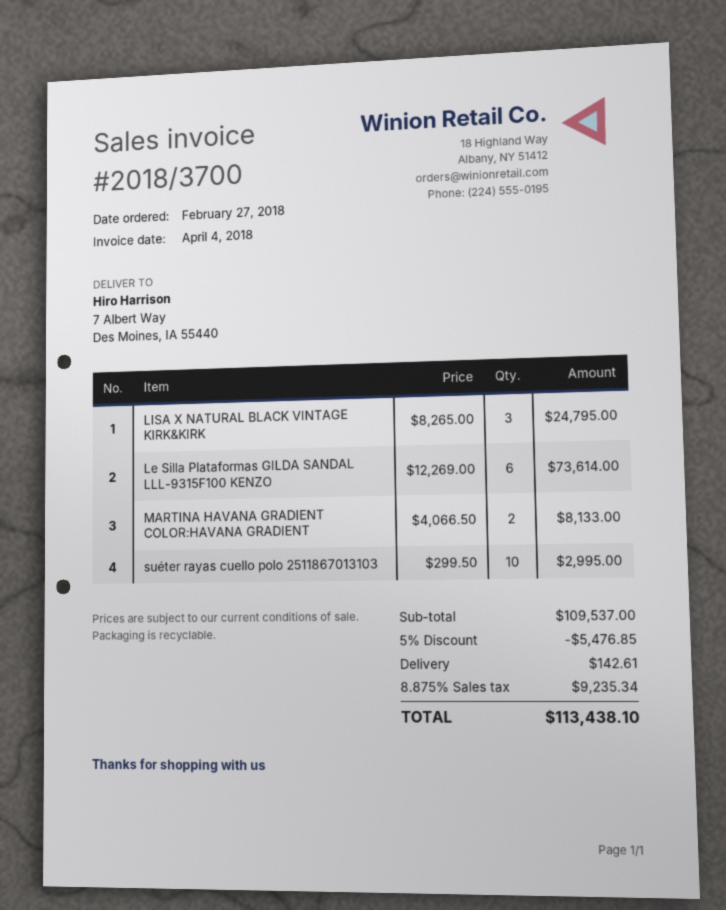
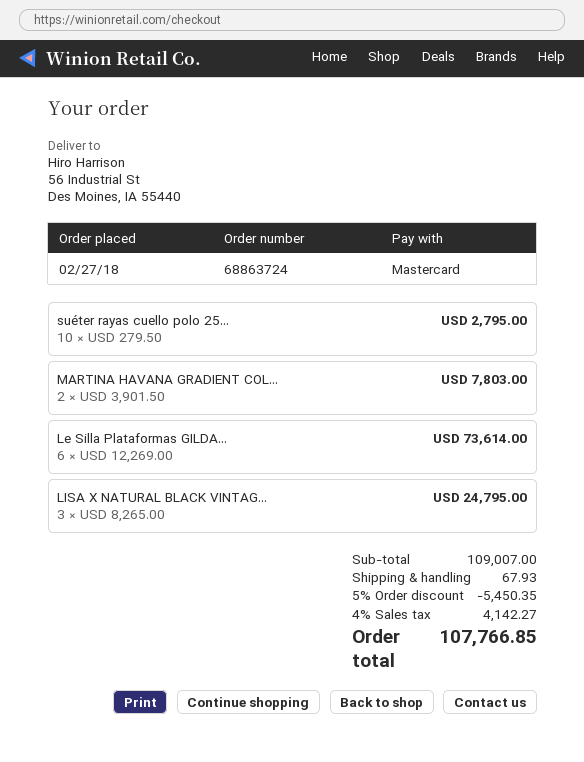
ship to: 7 Albert Way, Des Moines, IA 55440 -> 56 Industrial St, Des Moines, IA 55440
MARTINA HAVANA GRADIENT COLOR:HAVANA GRADIENT: 2 x 4066.50 = 8133.00 -> 2 x 3901.50 = 7803.00
suéter rayas cuello polo 2511867013103: 10 x 299.50 = 2995.00 -> 10 x 279.50 = 2795.00
subtotal: 109537.00 -> 109007.00
discount: 5% = 5476.85 -> 5% = 5450.35
shipping: 142.61 -> 67.93
tax: 8.875% = 9235.34 -> 4% = 4142.27
total: 113438.10 -> 107766.85

